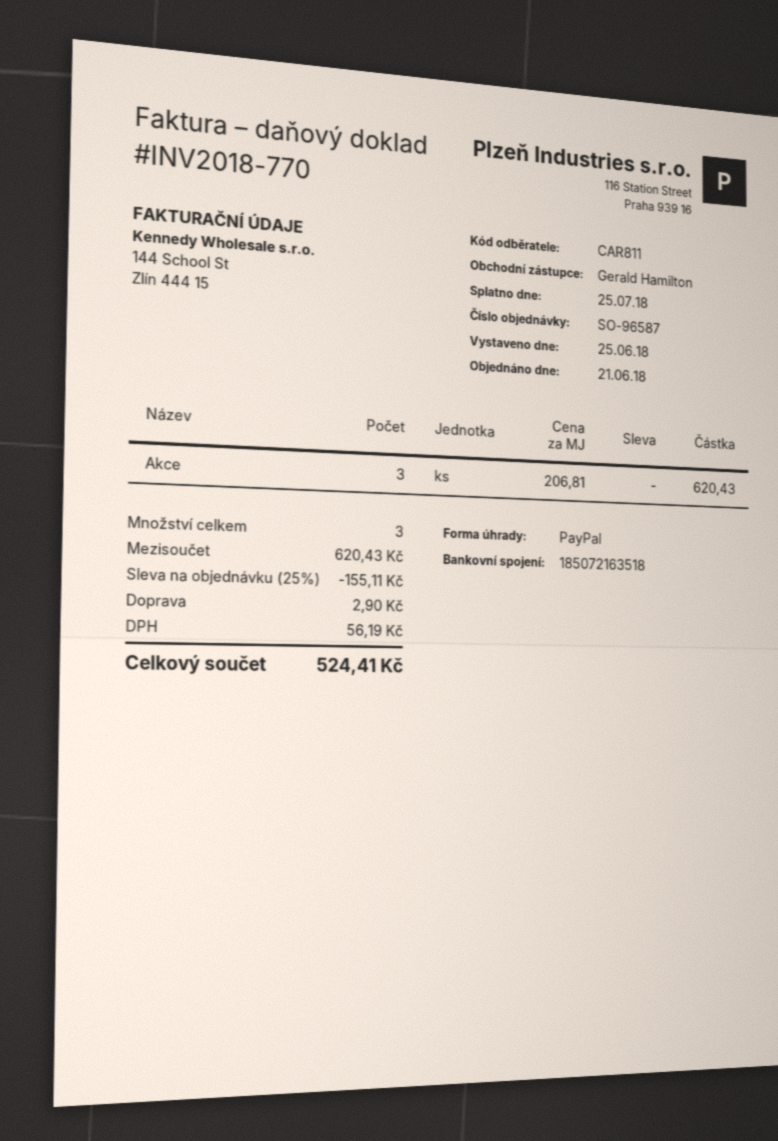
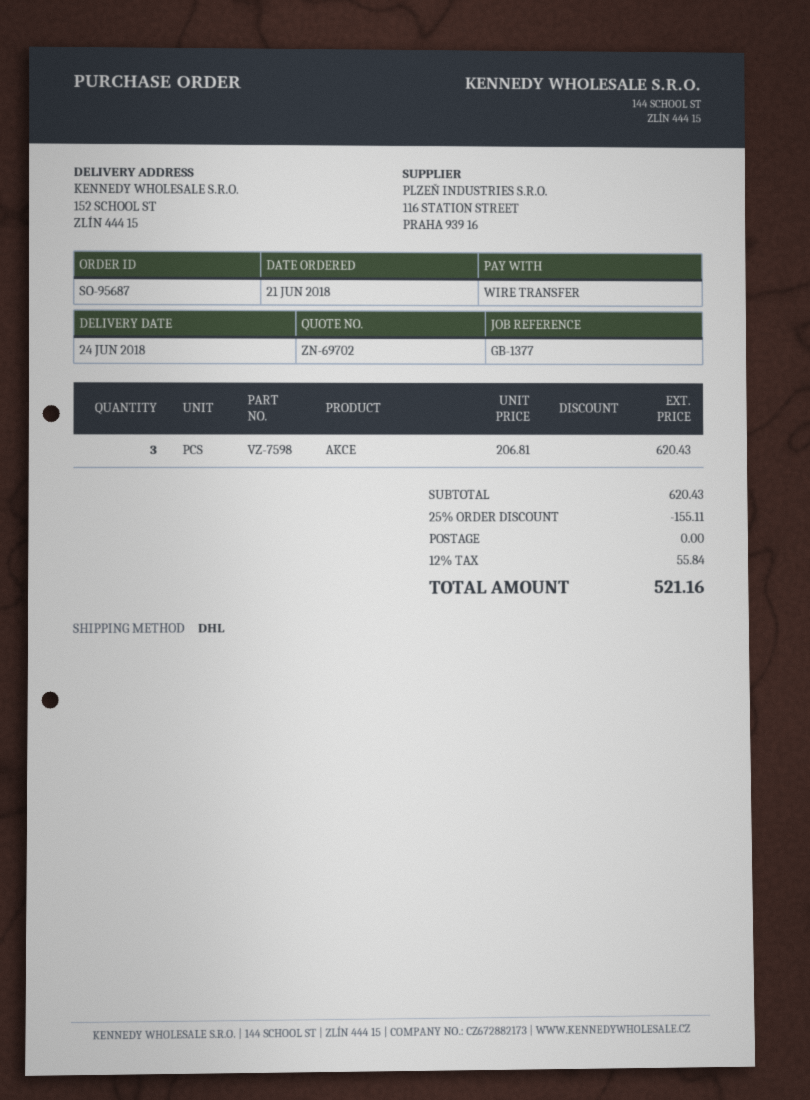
order number: SO-96587 -> SO-95687
payment method: PayPal -> bank transfer
shipping: 2.90 -> 0.00
tax: 56.19 -> 55.84
total: 524.41 -> 521.16

